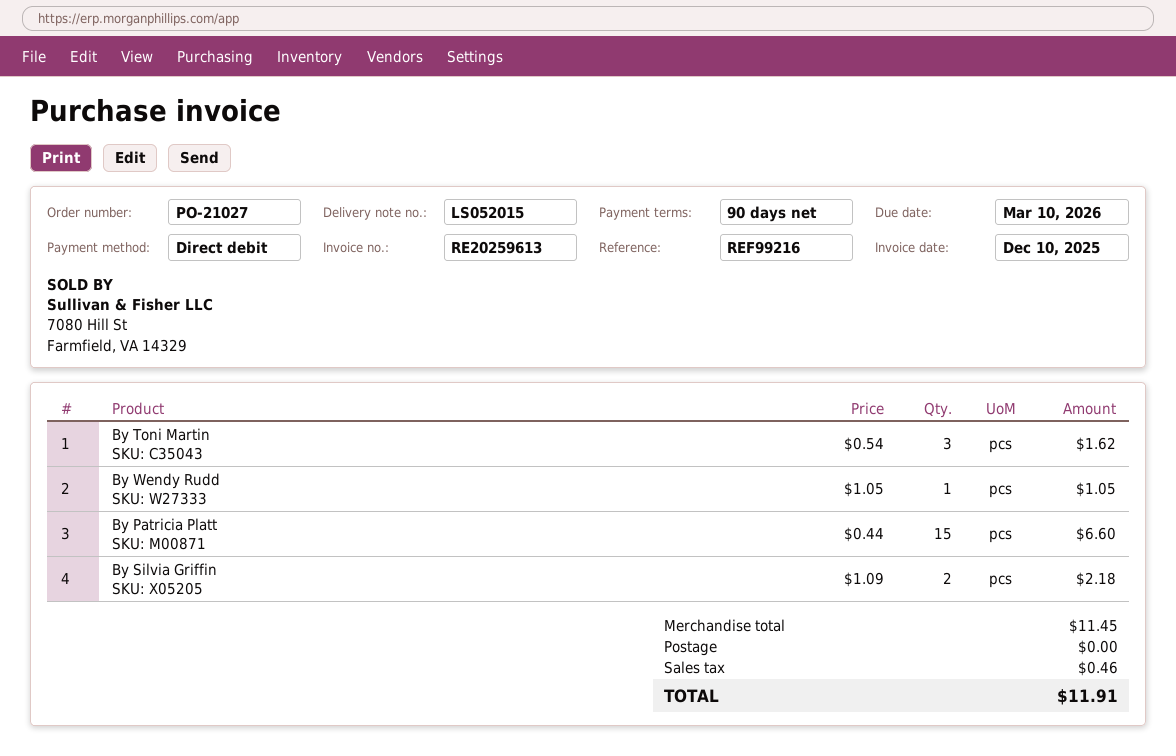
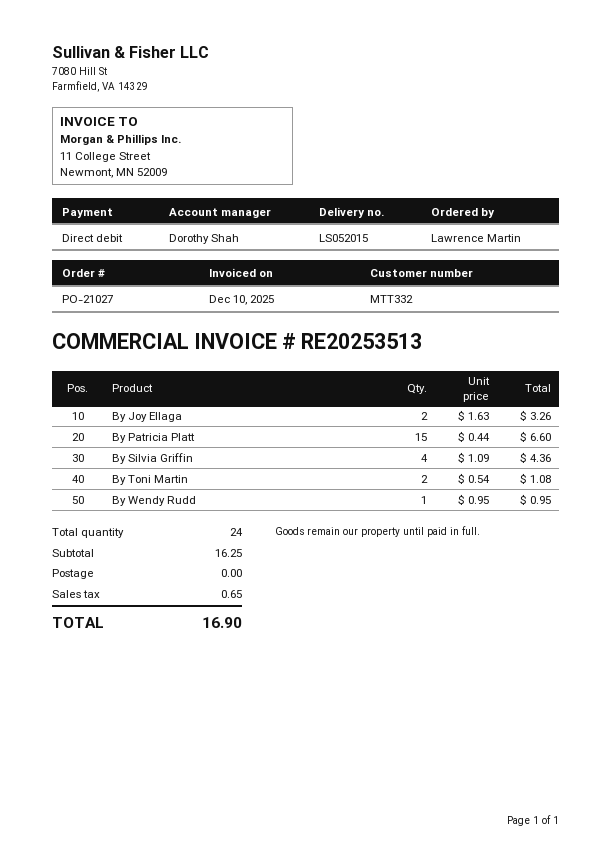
invoice number: RE20259613 -> RE20253513
By Toni Martin: 3 x 0.54 = 1.62 -> 2 x 0.54 = 1.08
By Wendy Rudd: 1 x 1.05 = 1.05 -> 1 x 0.95 = 0.95
By Silvia Griffin: 2 x 1.09 = 2.18 -> 4 x 1.09 = 4.36
By Joy Ellaga: none -> 2 x 1.63 = 3.26
subtotal: 11.45 -> 16.25
tax: 0.46 -> 0.65
total: 11.91 -> 16.90

